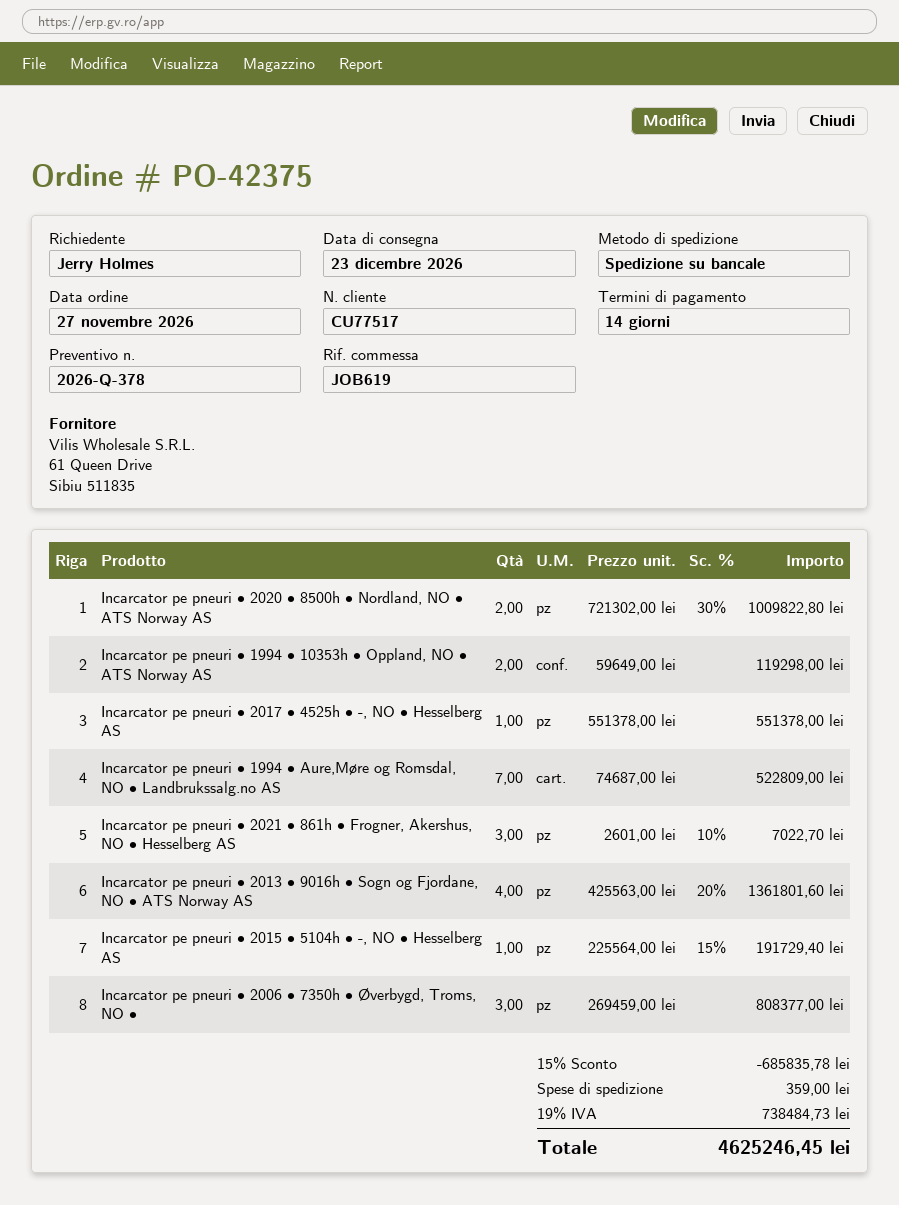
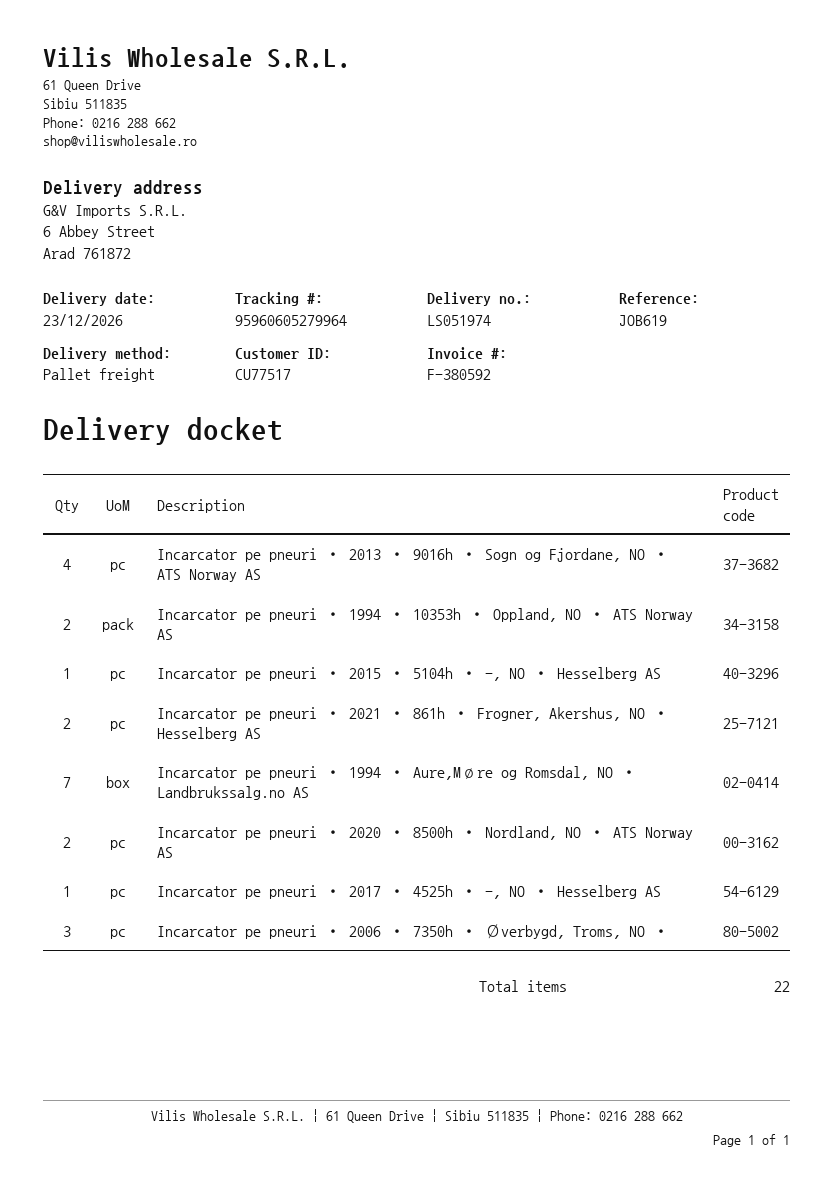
Incarcator pe pneuri • 2021 • 861h • Frogner, Akershus, NO • Hesselberg AS: 3 -> 2

